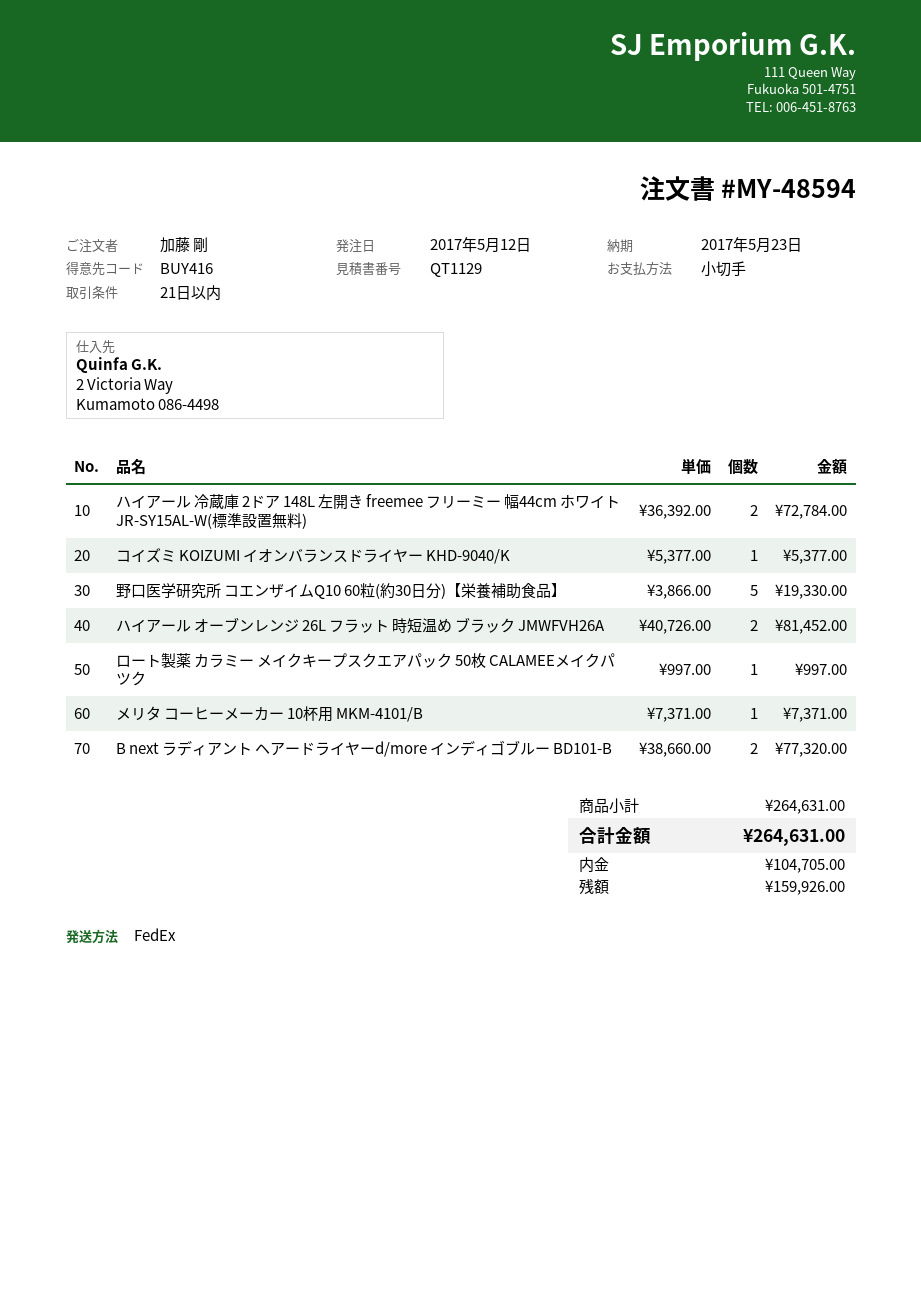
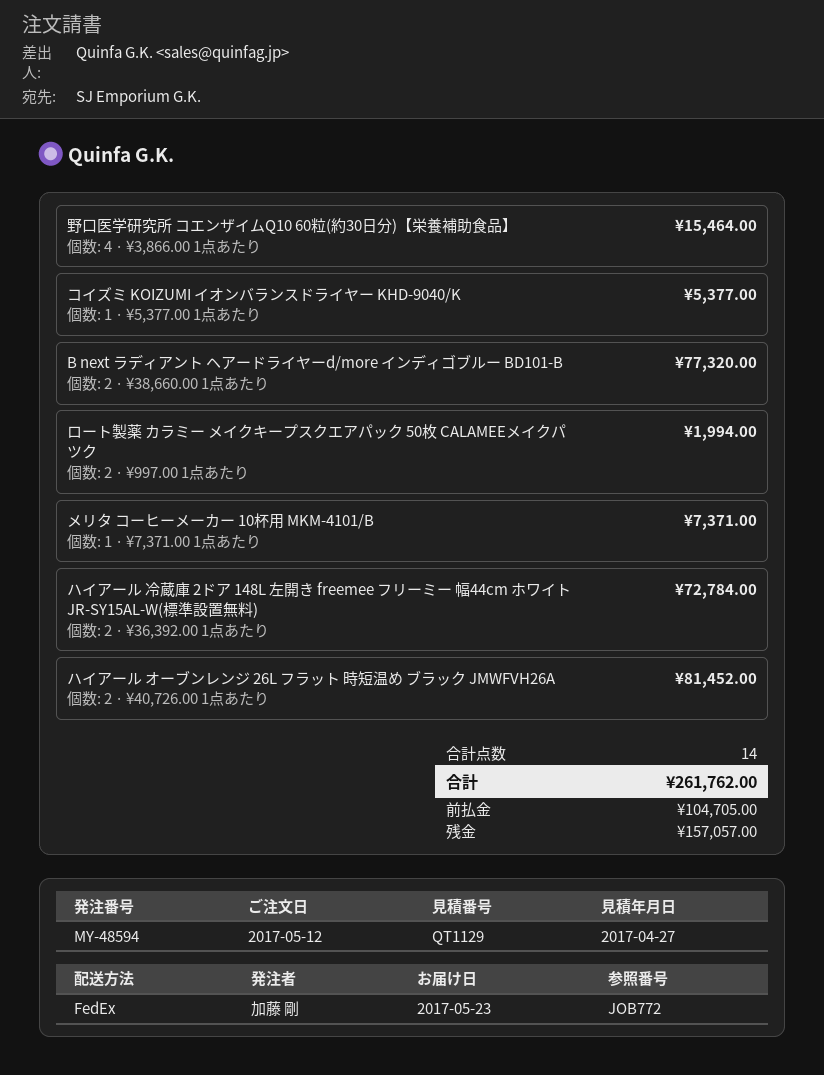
野口医学研究所 コエンザイムQ10 60粒(約30日分)【栄養補助食品】: 5 x 3866.00 = 19330.00 -> 4 x 3866.00 = 15464.00
ロート製薬 カラミー メイクキープスクエアパック 50枚 CALAMEEメイクパツク: 1 x 997.00 = 997.00 -> 2 x 997.00 = 1994.00
total: 264631.00 -> 261762.00
balance: 159926.00 -> 157057.00

